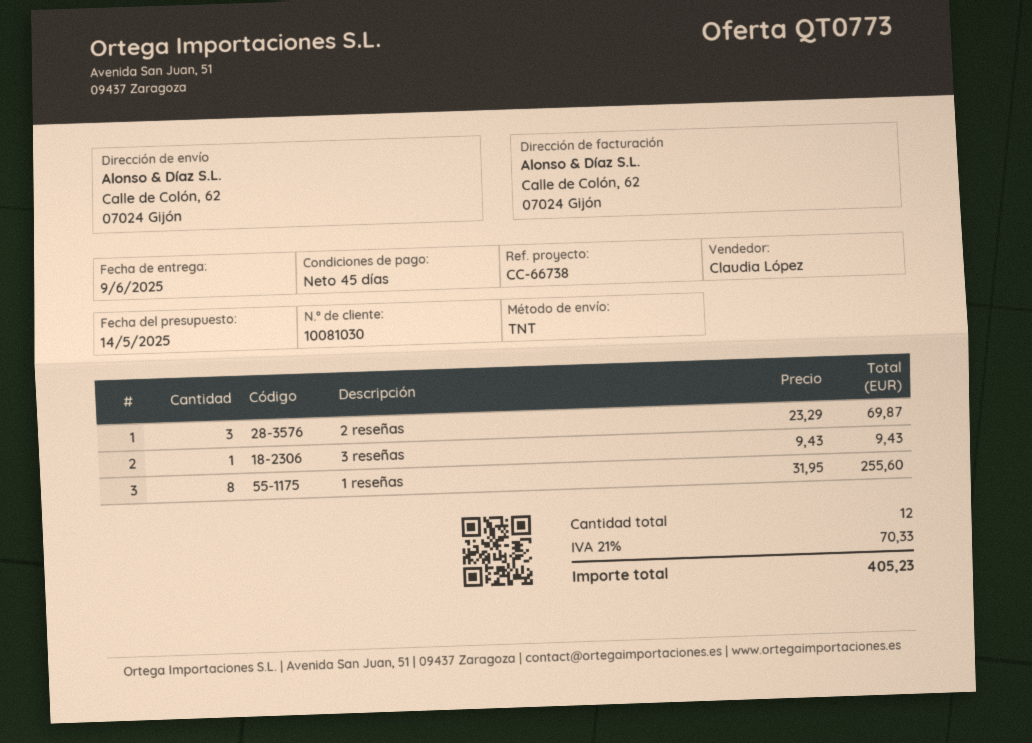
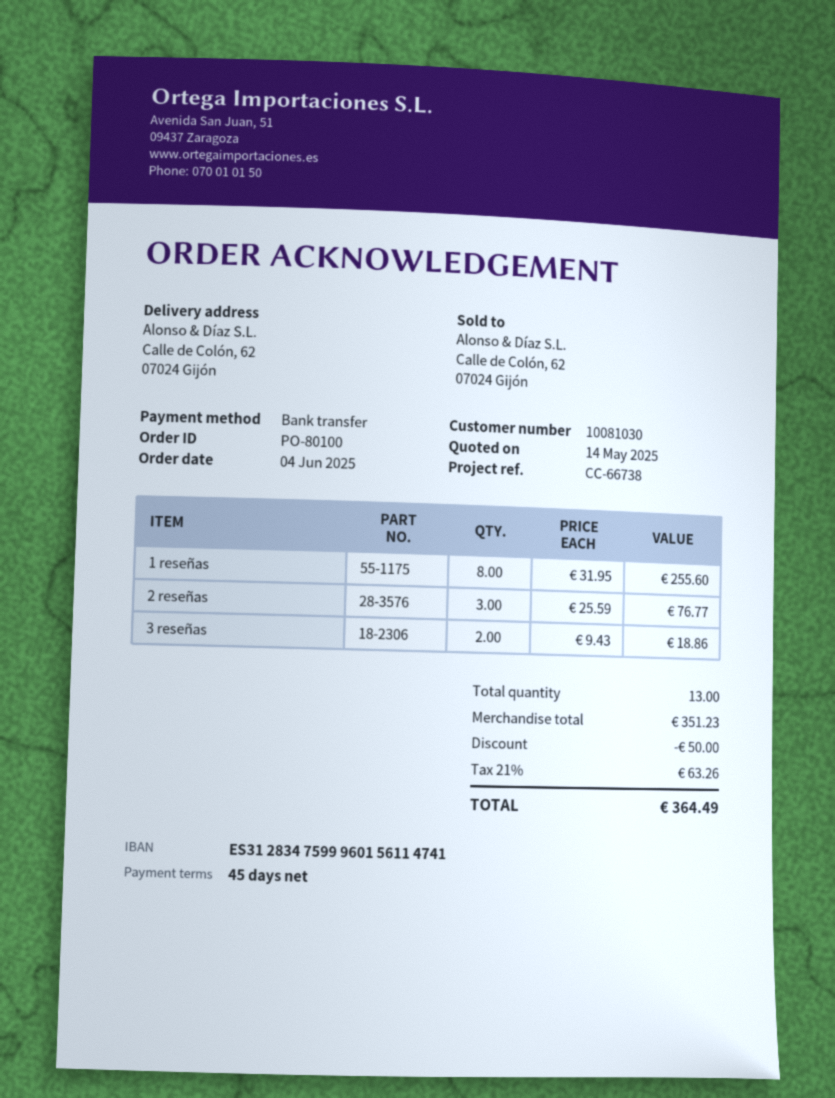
2 reseñas: 3 x 23.29 = 69.87 -> 3 x 25.59 = 76.77
3 reseñas: 1 x 9.43 = 9.43 -> 2 x 9.43 = 18.86
total quantity: 12 -> 13
discount: none -> 50.00
tax: 21% = 70.33 -> 21% = 63.26
total: 405.23 -> 364.49

